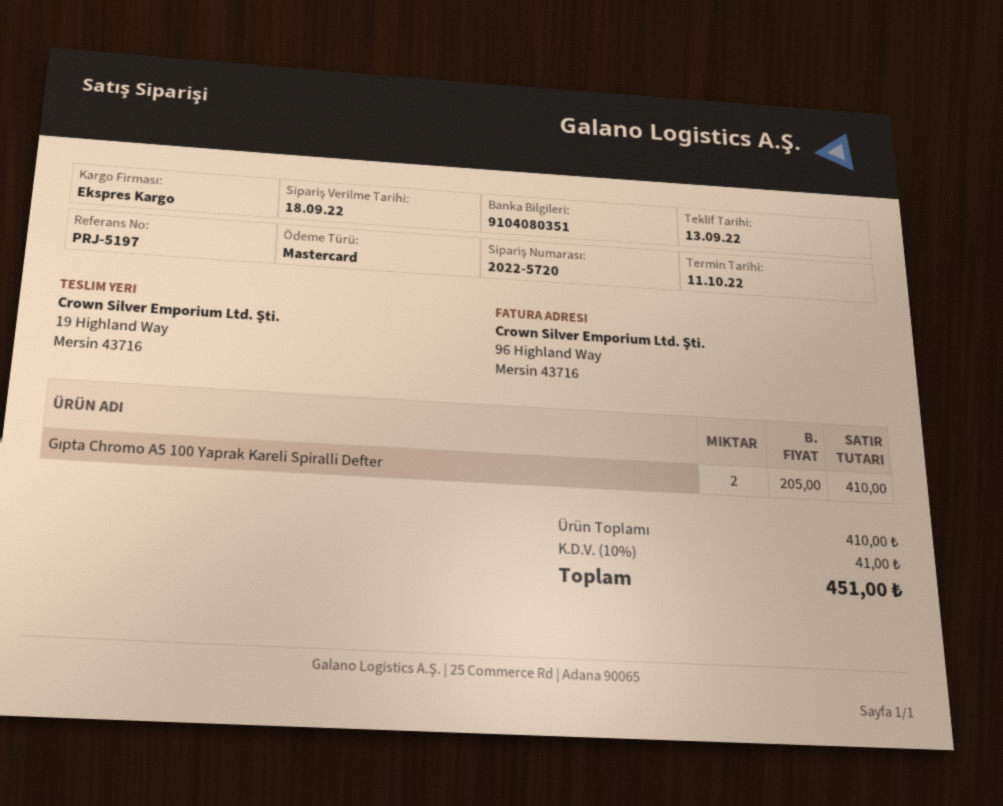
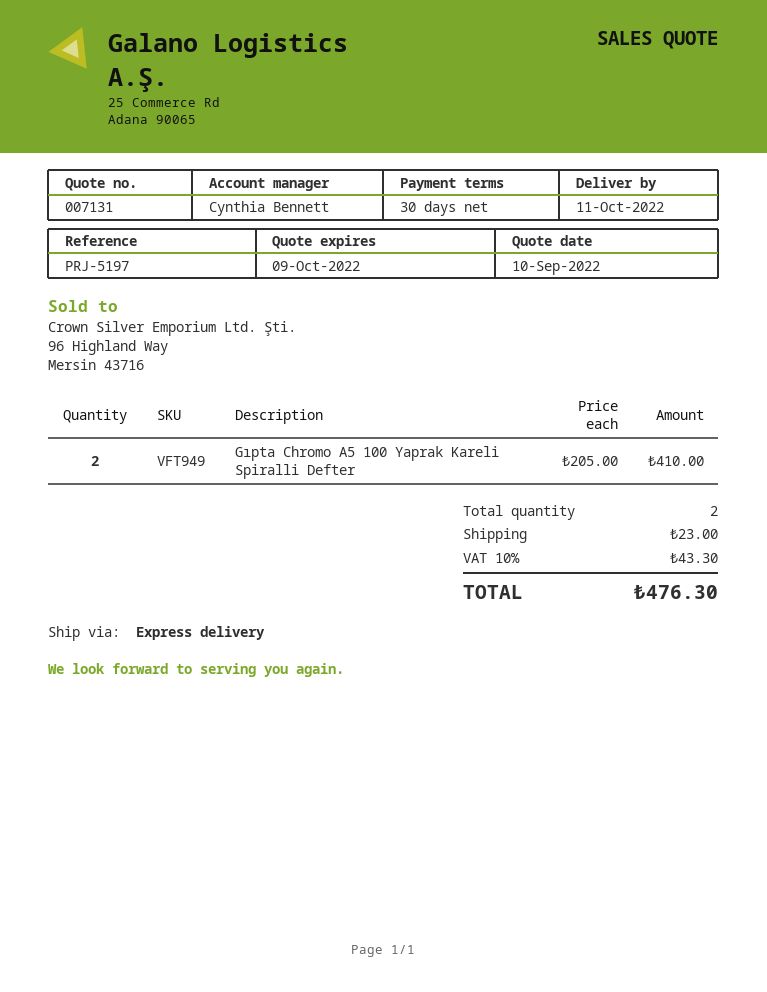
quote date: 2022-09-13 -> 2022-09-10
shipping: none -> 23.00
tax: 10% = 41.00 -> 10% = 43.30
total: 451.00 -> 476.30

